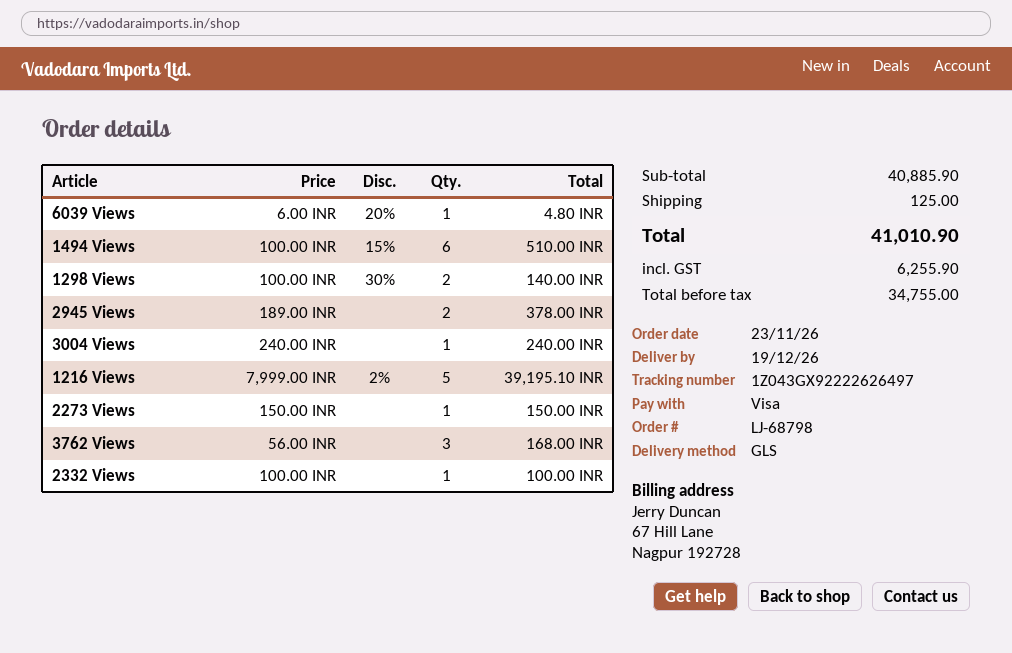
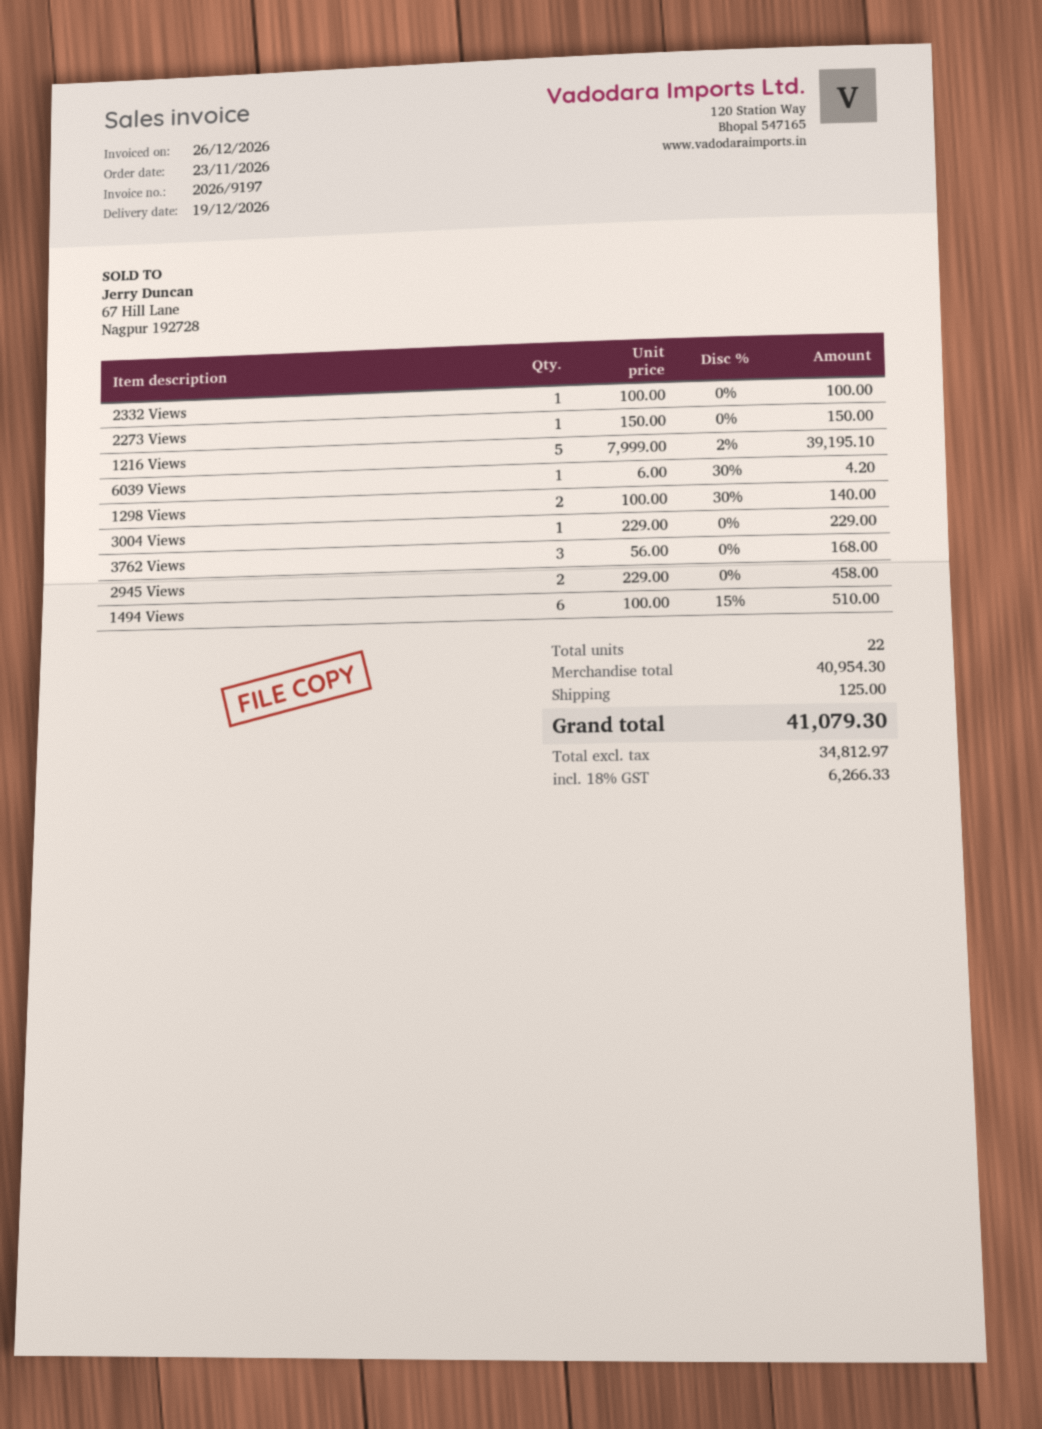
6039 Views: 1 x 6.00 - 20% = 4.80 -> 1 x 6.00 - 30% = 4.20
2945 Views: 2 x 189.00 = 378.00 -> 2 x 229.00 = 458.00
3004 Views: 1 x 240.00 = 240.00 -> 1 x 229.00 = 229.00
subtotal: 40885.90 -> 40954.30
net: 34755.00 -> 34812.97
tax: 6255.90 -> 6266.33
total: 41010.90 -> 41079.30

